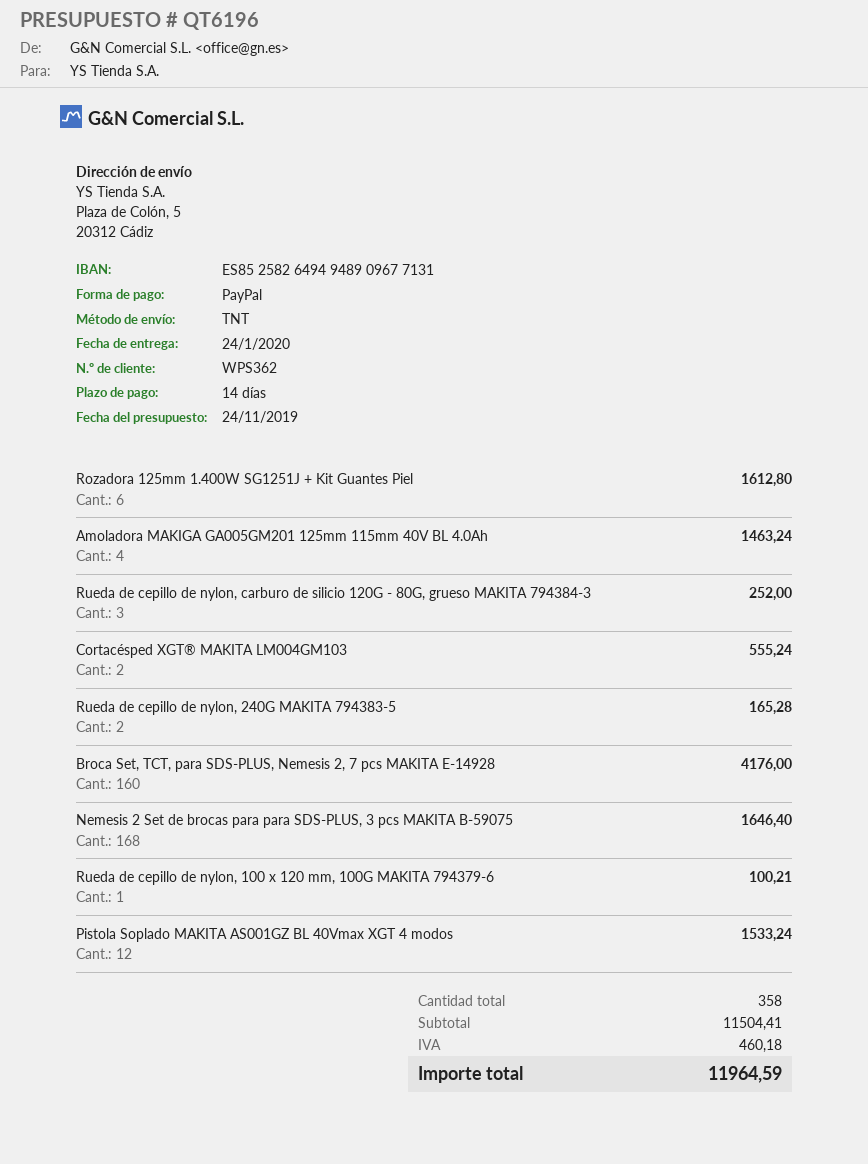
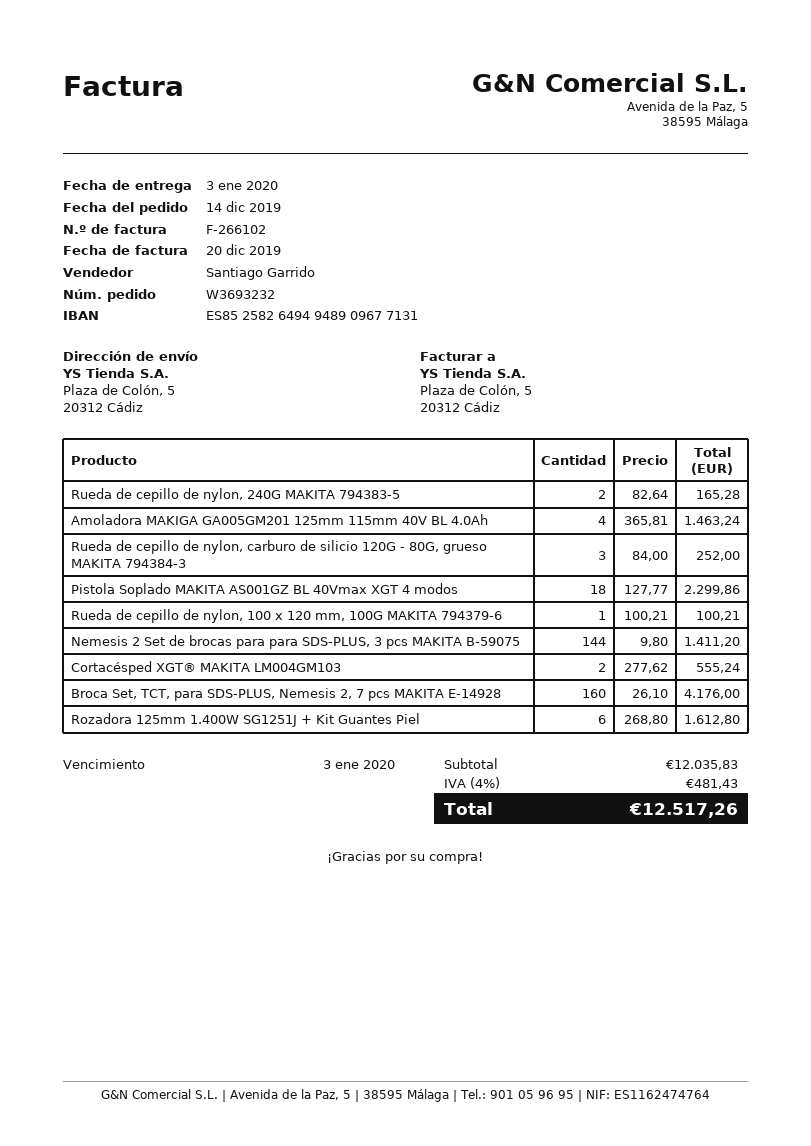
delivery date: 2020-01-24 -> 2020-01-03
Nemesis 2 Set de brocas para para SDS-PLUS, 3 pcs MAKITA B-59075: 168 for 1646.40 -> 144 for 1411.20
Pistola Soplado MAKITA AS001GZ BL 40Vmax XGT 4 modos: 12 for 1533.24 -> 18 for 2299.86
subtotal: 11504.41 -> 12035.83
tax: 460.18 -> 481.43
total: 11964.59 -> 12517.26

